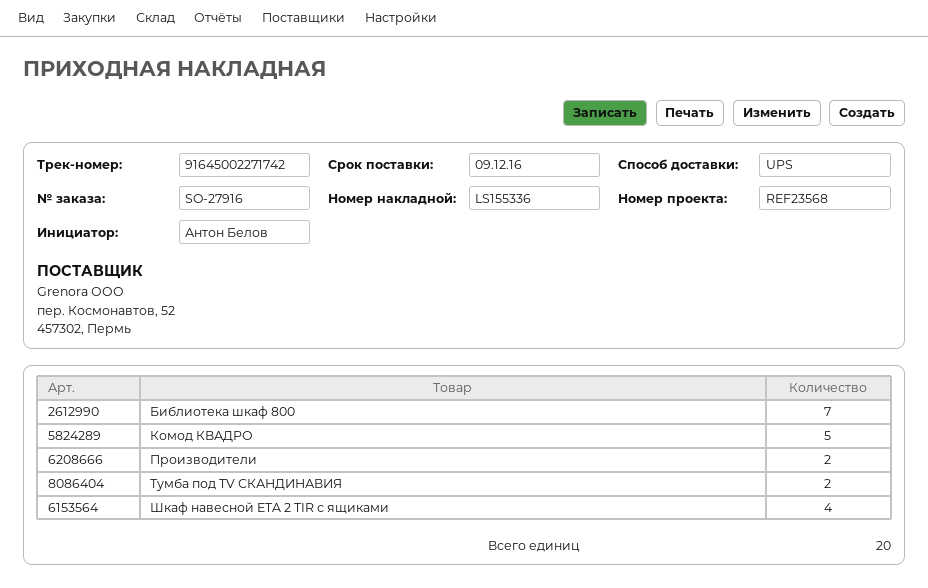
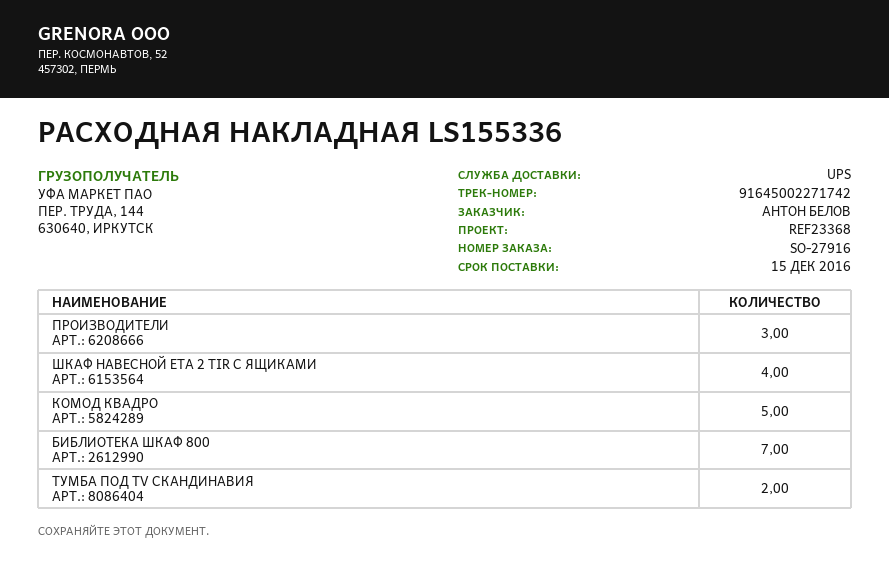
delivery date: 2016-12-09 -> 2016-12-15
reference: REF23568 -> REF23368
Производители: 2 -> 3

